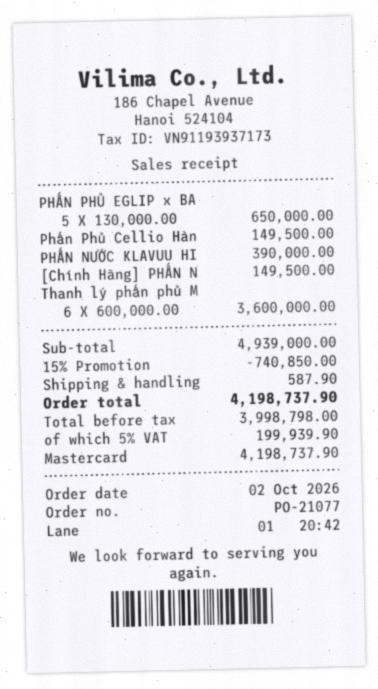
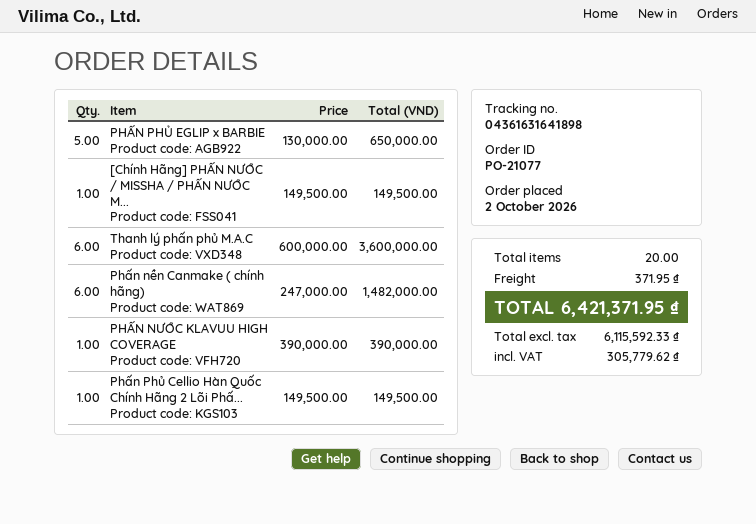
Phấn nền Canmake ( chính hãng): none -> 6 x 247000.00 = 1482000.00
discount: 15% = 740850.00 -> none
shipping: 587.90 -> 371.95
net: 3998798.00 -> 6115592.33
tax: 199939.90 -> 305779.62
total: 4198737.90 -> 6421371.95

